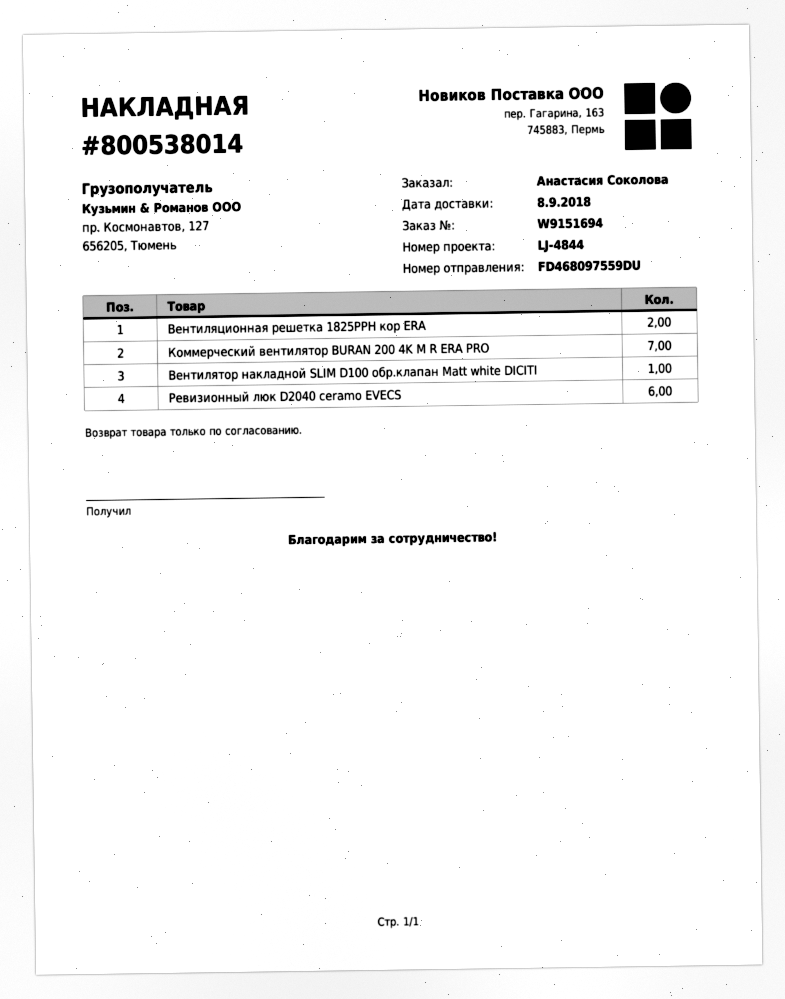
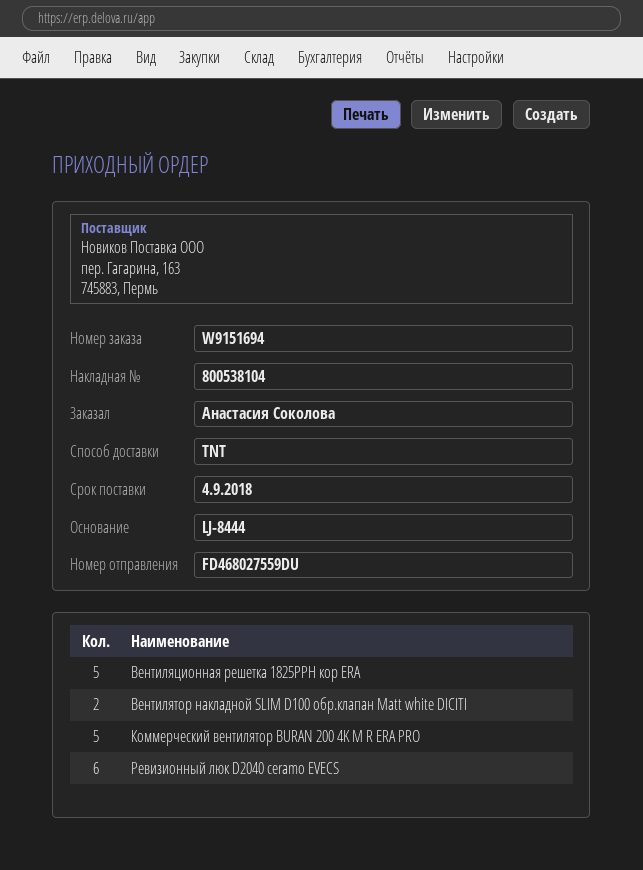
delivery note number: 800538014 -> 800538104
delivery date: 2018-09-08 -> 2018-09-04
reference: LJ-4844 -> LJ-8444
tracking number: FD468097559DU -> FD468027559DU
Вентиляционная решетка 1825РРН кор ERA: 2 -> 5
Коммерческий вентилятор BURAN 200 4K M R ERA PRO: 7 -> 5
Вентилятор накладной SLIM D100 обр.клапан Matt white DICITI: 1 -> 2

